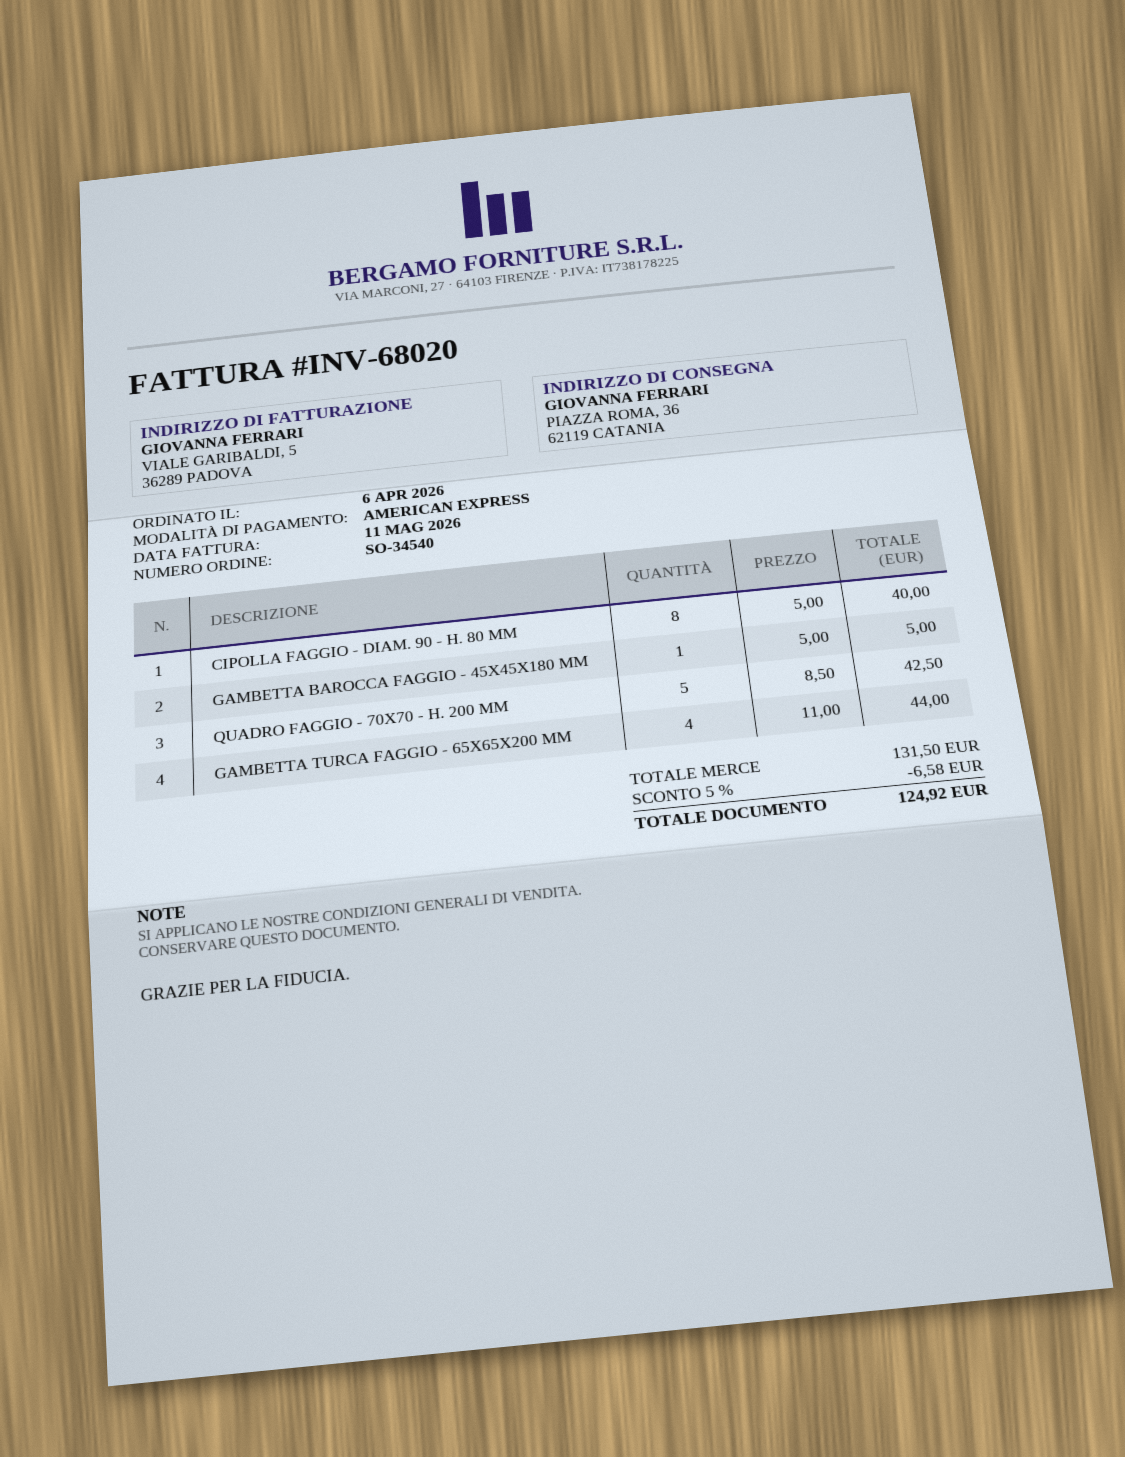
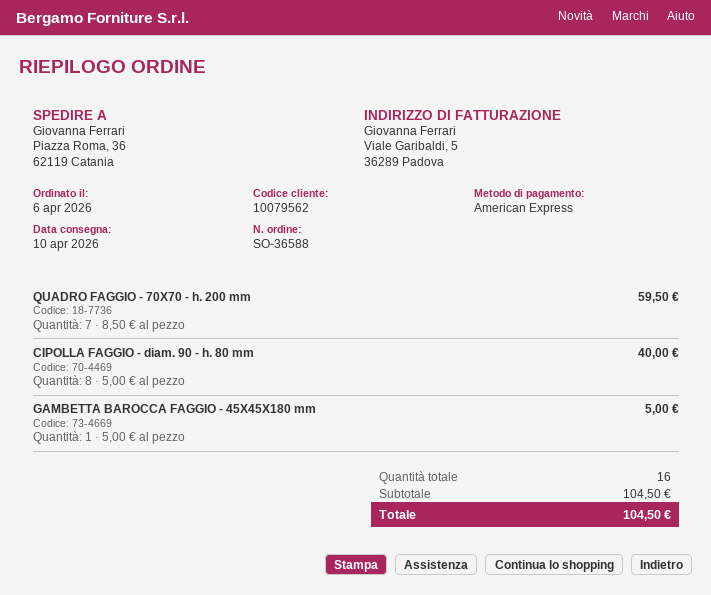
order number: SO-34540 -> SO-36588
QUADRO FAGGIO - 70X70 - H. 200 MM: 5 x 8.50 = 42.50 -> 7 x 8.50 = 59.50
GAMBETTA TURCA FAGGIO - 65X65X200 MM: 4 x 11.00 = 44.00 -> none
subtotal: 131.50 -> 104.50
discount: 5% = 6.58 -> none
total: 124.92 -> 104.50

